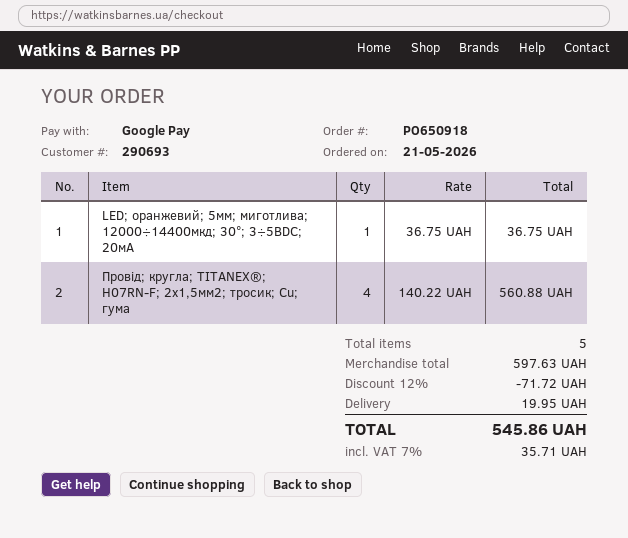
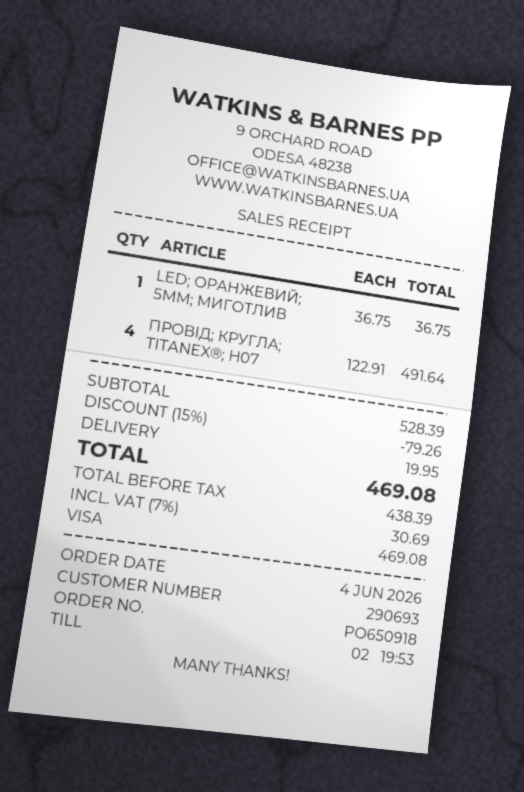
order date: 2026-05-21 -> 2026-06-04
payment method: Google Pay -> Visa
Провід; кругла; TITANEX®; H07RN-F; 2x1,5мм2; тросик; Cu; гума: 4 x 140.22 = 560.88 -> 4 x 122.91 = 491.64
subtotal: 597.63 -> 528.39
discount: 12% = 71.72 -> 15% = 79.26
tax: 7% = 35.71 -> 7% = 30.69
total: 545.86 -> 469.08

